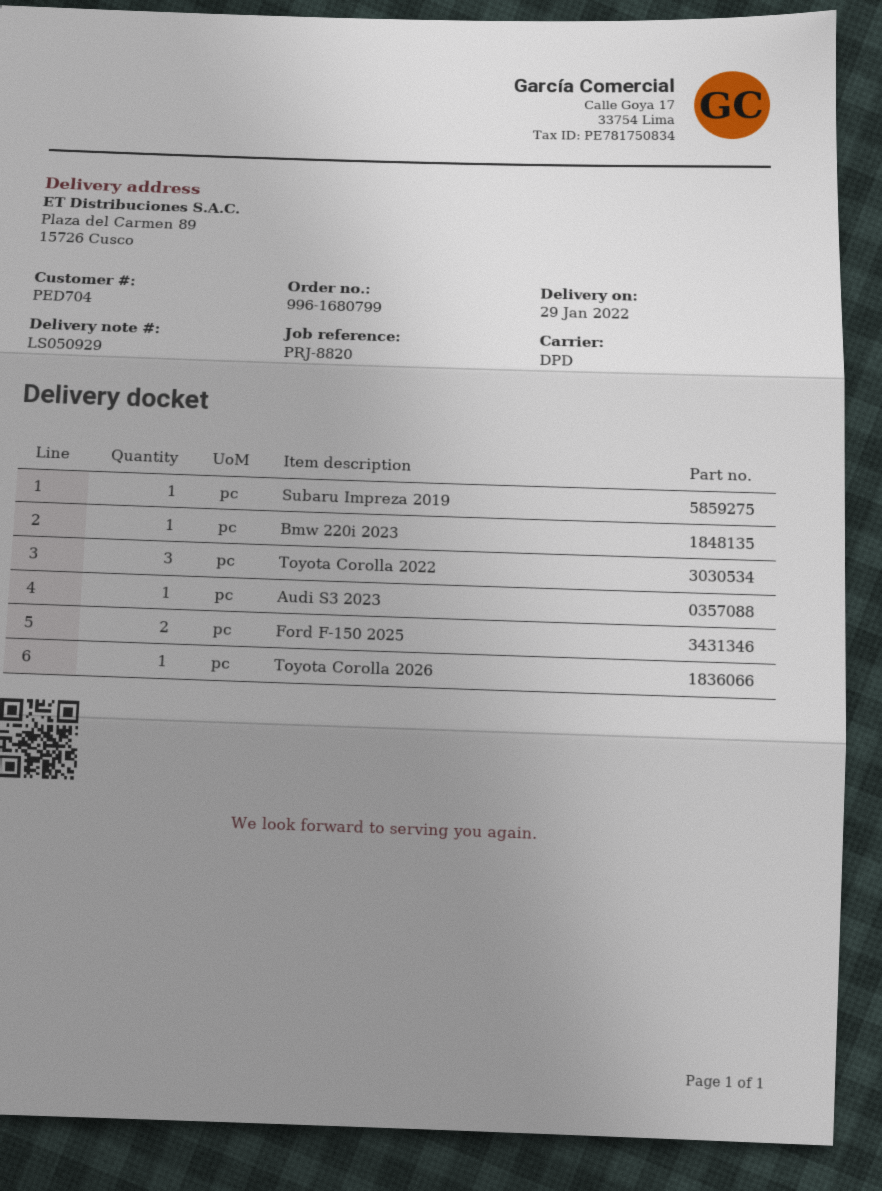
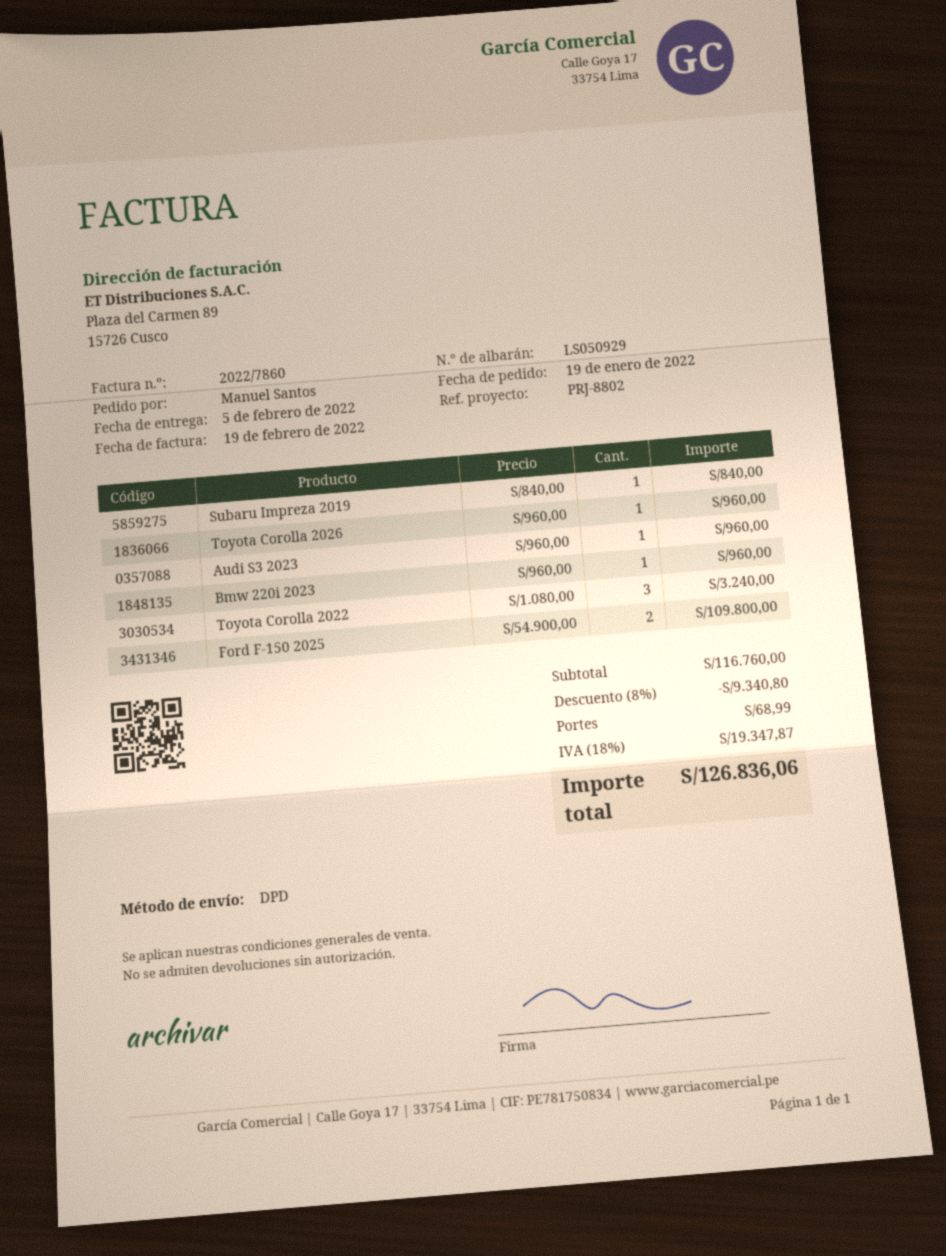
delivery date: 2022-01-29 -> 2022-02-05
reference: PRJ-8820 -> PRJ-8802

